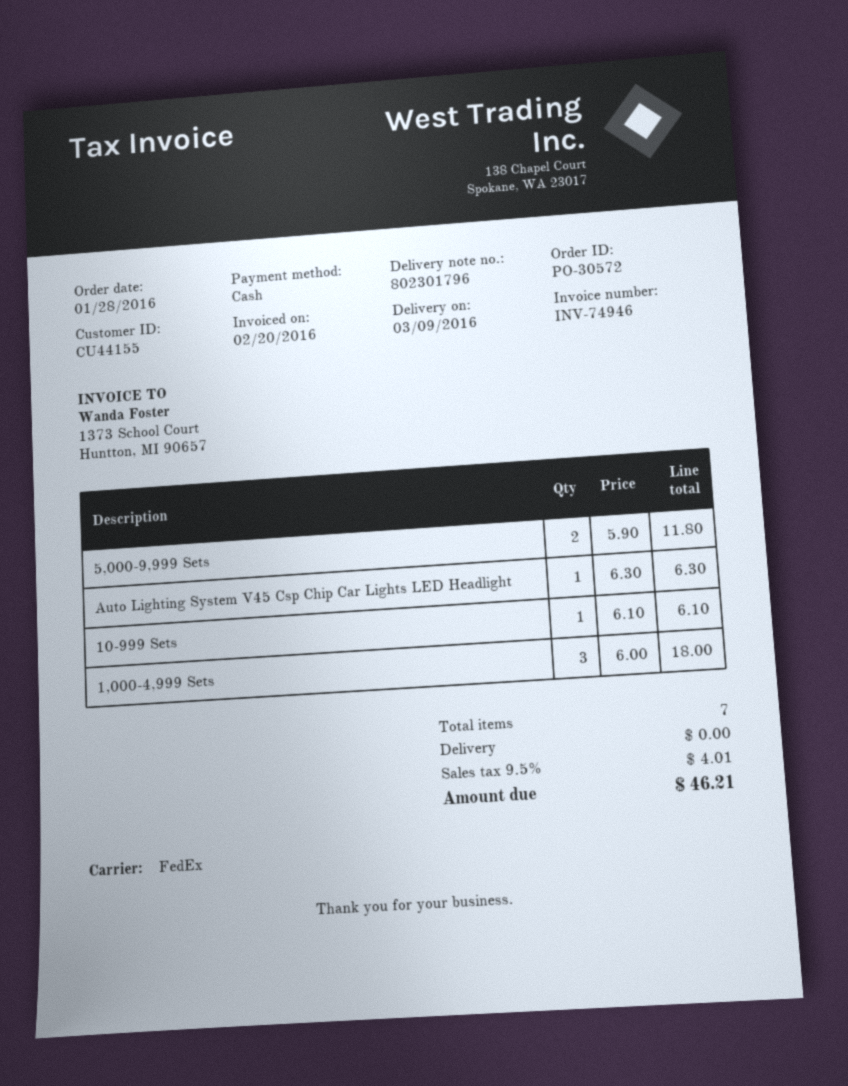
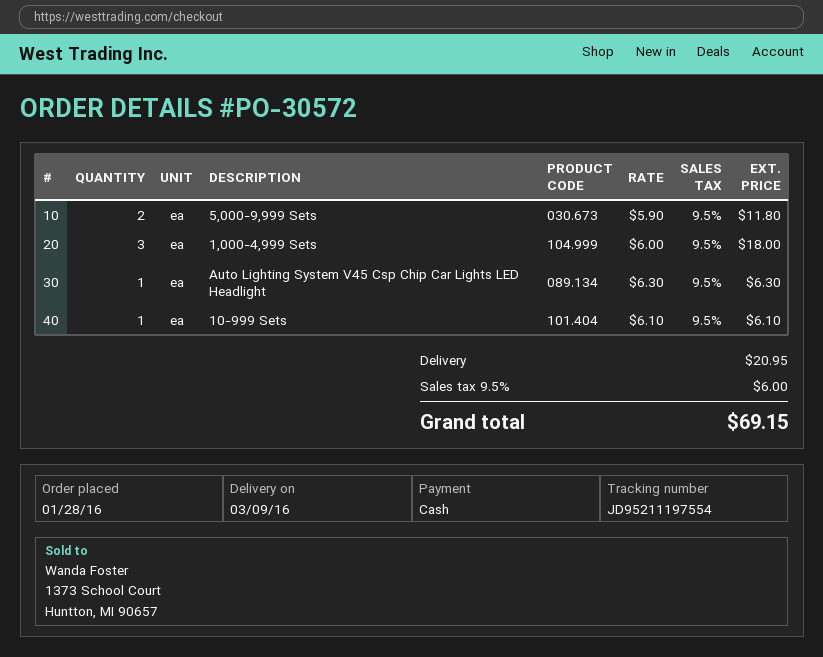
shipping: 0.00 -> 20.95
tax: 9.5% = 4.01 -> 9.5% = 6.00
total: 46.21 -> 69.15

